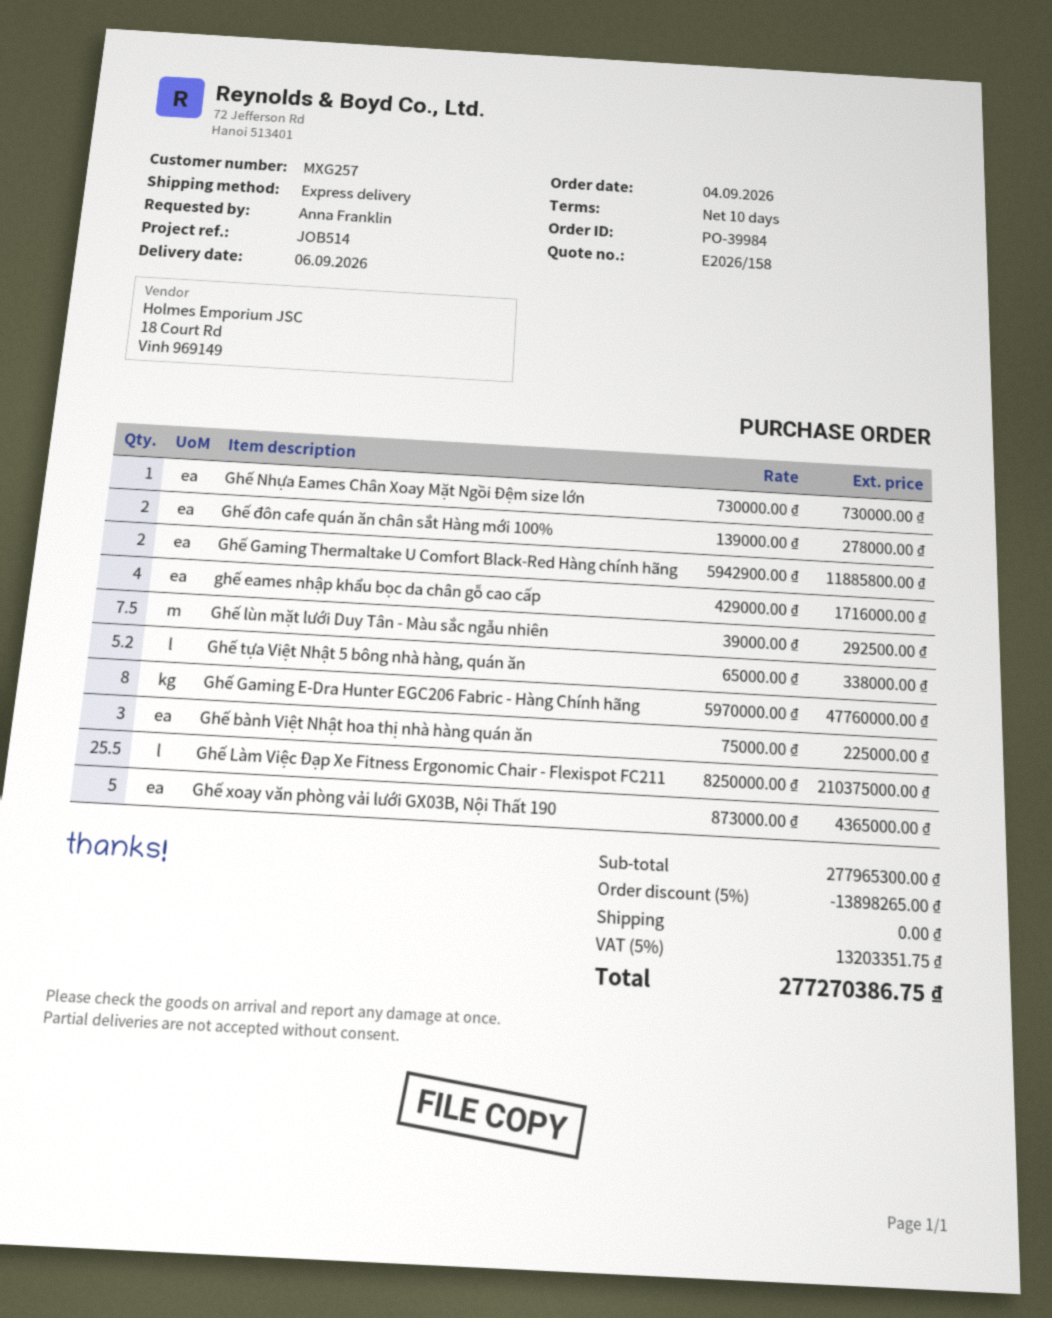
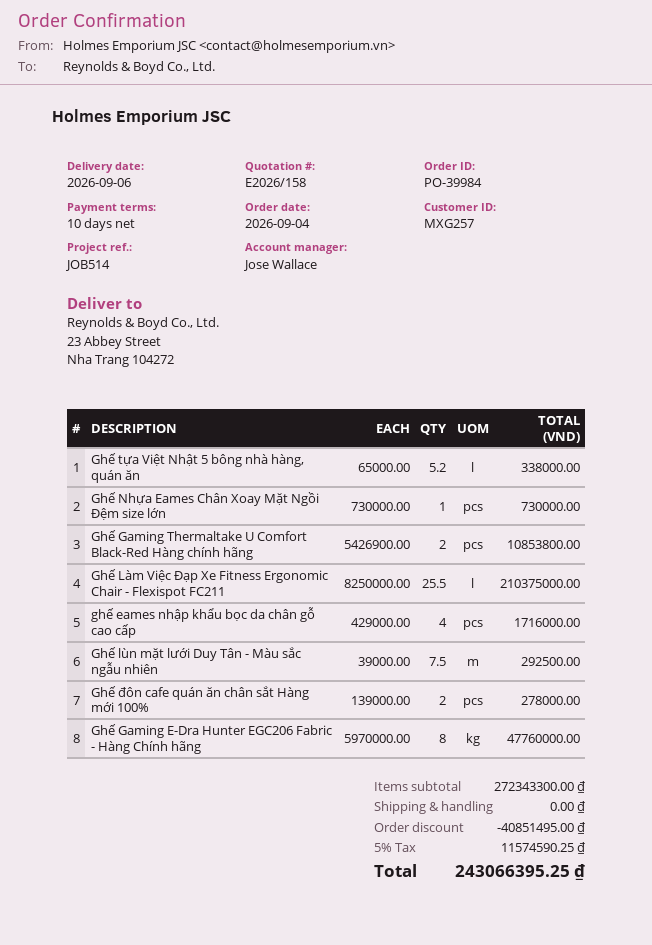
Ghế Gaming Thermaltake U Comfort Black-Red Hàng chính hãng: 2 x 5942900.00 = 11885800.00 -> 2 x 5426900.00 = 10853800.00
Ghế bành Việt Nhật hoa thị nhà hàng quán ăn: 3 x 75000.00 = 225000.00 -> none
Ghế xoay văn phòng vải lưới GX03B, Nội Thất 190: 5 x 873000.00 = 4365000.00 -> none
subtotal: 277965300.00 -> 272343300.00
discount: 13898265.00 -> 40851495.00
tax: 5% = 13203351.75 -> 5% = 11574590.25
total: 277270386.75 -> 243066395.25

